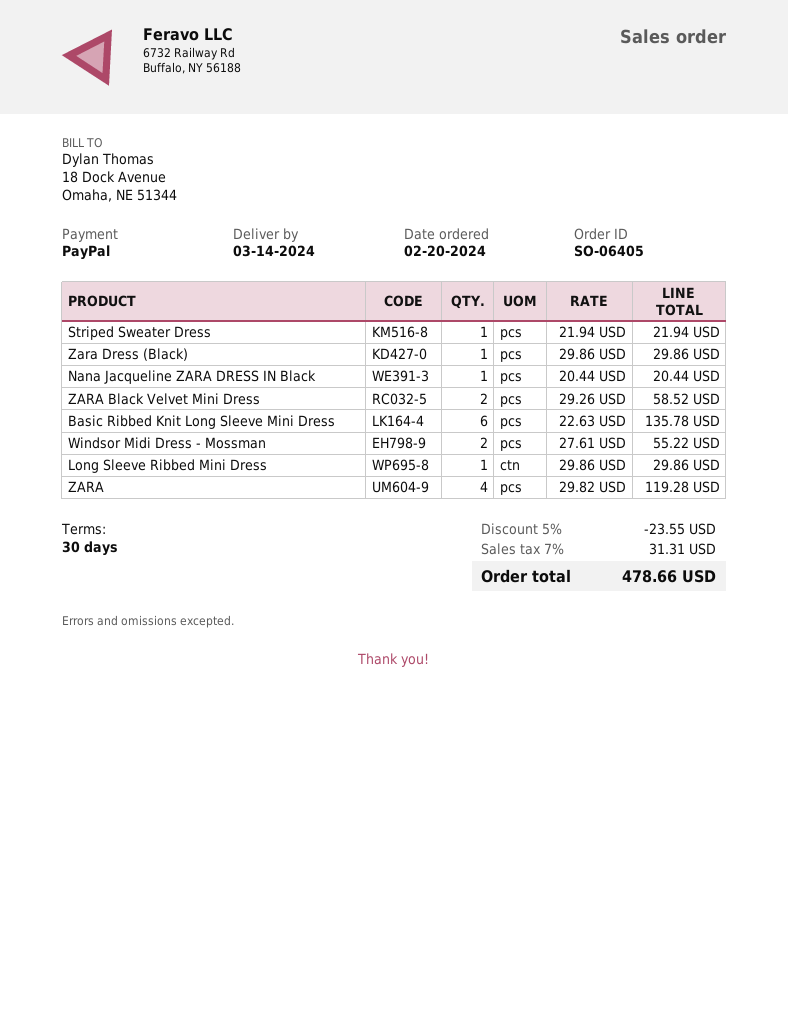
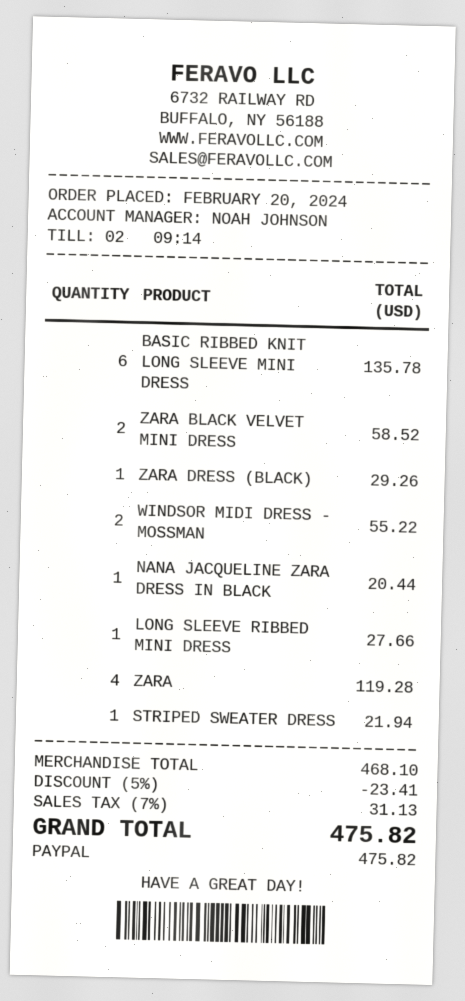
Zara Dress (Black): 1 for 29.86 -> 1 for 29.26
Long Sleeve Ribbed Mini Dress: 1 for 29.86 -> 1 for 27.66
discount: 5% = 23.55 -> 5% = 23.41
tax: 7% = 31.31 -> 7% = 31.13
total: 478.66 -> 475.82

